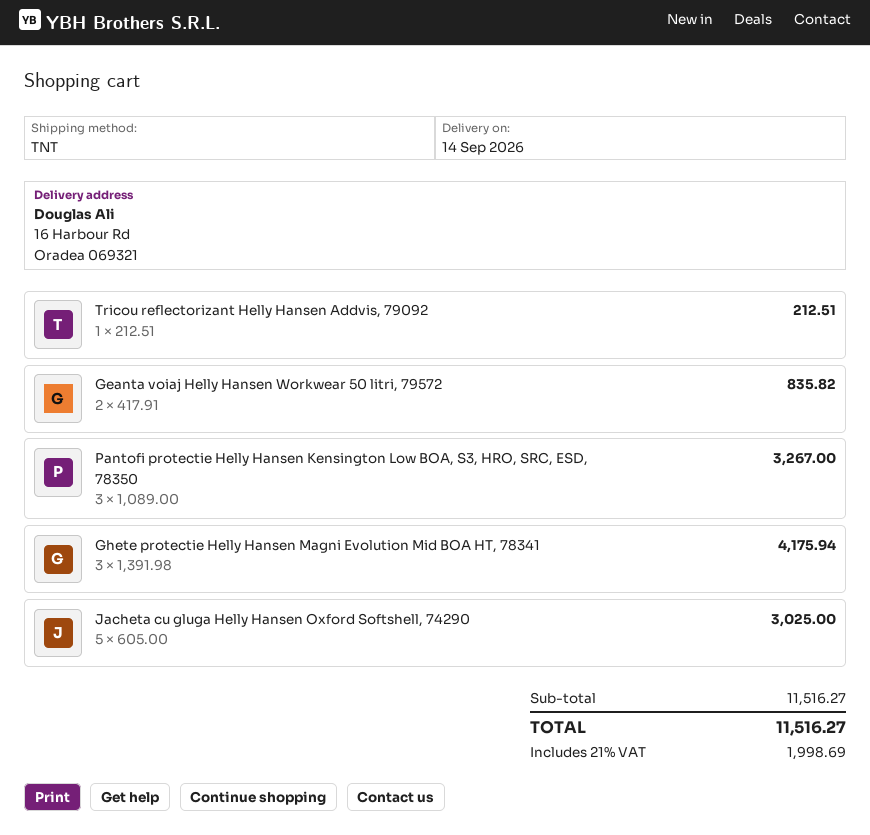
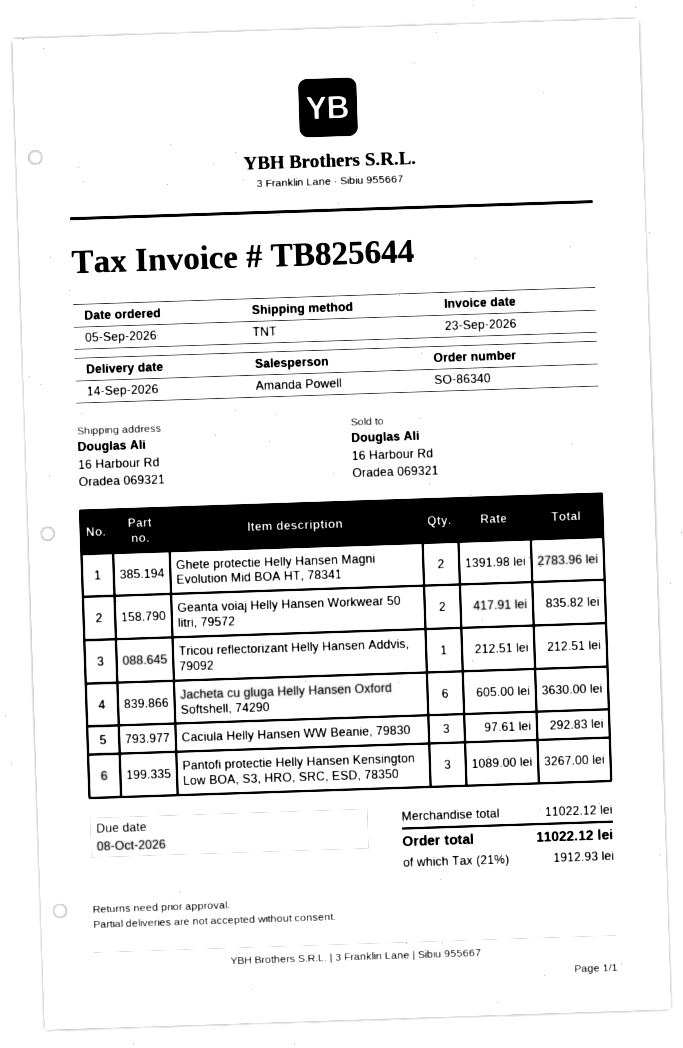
Ghete protectie Helly Hansen Magni Evolution Mid BOA HT, 78341: 3 x 1391.98 = 4175.94 -> 2 x 1391.98 = 2783.96
Jacheta cu gluga Helly Hansen Oxford Softshell, 74290: 5 x 605.00 = 3025.00 -> 6 x 605.00 = 3630.00
Caciula Helly Hansen WW Beanie, 79830: none -> 3 x 97.61 = 292.83
subtotal: 11516.27 -> 11022.12
tax: 21% = 1998.69 -> 21% = 1912.93
total: 11516.27 -> 11022.12

